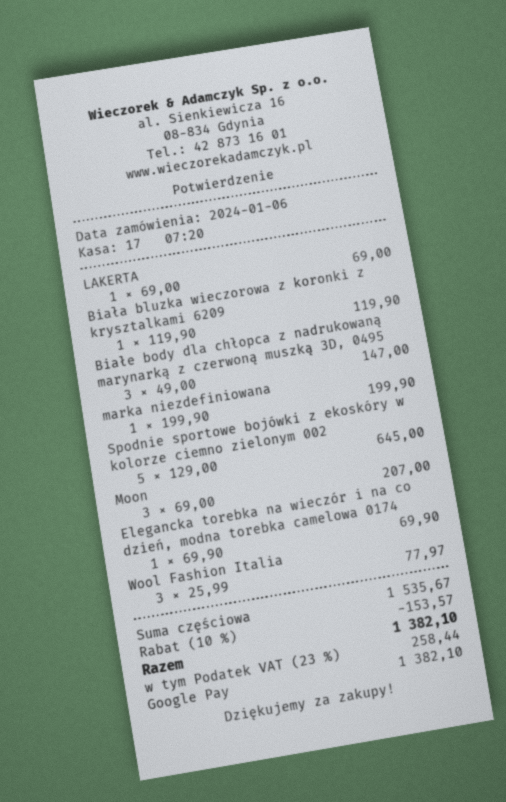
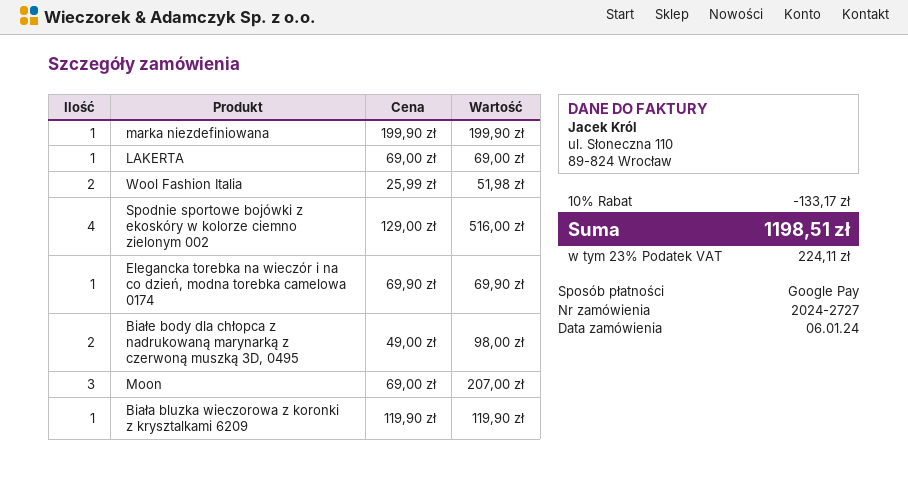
Białe body dla chłopca z nadrukowaną marynarką z czerwoną muszką 3D, 0495: 3 x 49.00 = 147.00 -> 2 x 49.00 = 98.00
Spodnie sportowe bojówki z ekoskóry w kolorze ciemno zielonym 002: 5 x 129.00 = 645.00 -> 4 x 129.00 = 516.00
Wool Fashion Italia: 3 x 25.99 = 77.97 -> 2 x 25.99 = 51.98
discount: 10% = 153.57 -> 10% = 133.17
tax: 23% = 258.44 -> 23% = 224.11
total: 1382.10 -> 1198.51

